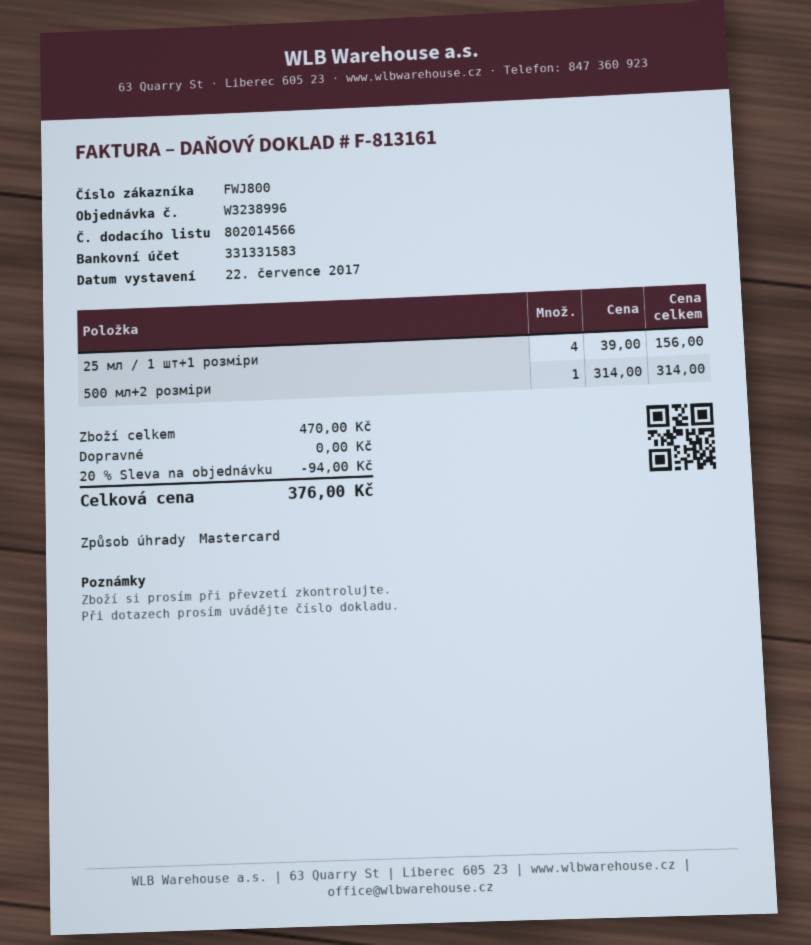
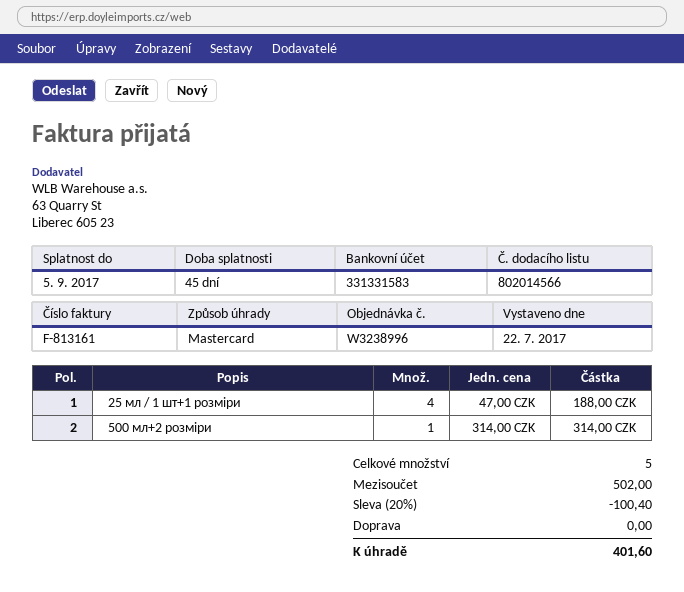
25 мл / 1 шт+1 розміри: 4 x 39.00 = 156.00 -> 4 x 47.00 = 188.00
subtotal: 470.00 -> 502.00
discount: 20% = 94.00 -> 20% = 100.40
total: 376.00 -> 401.60

